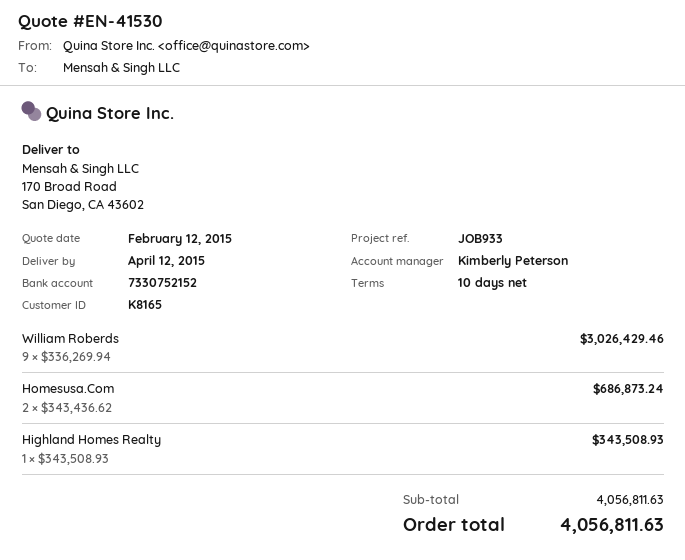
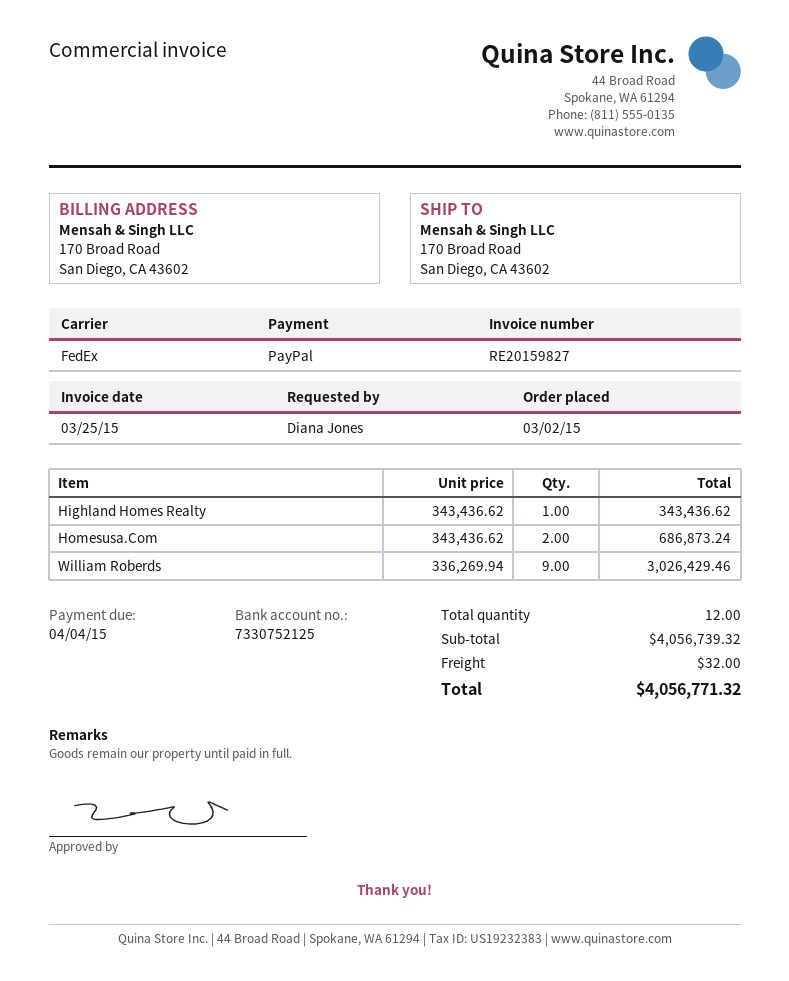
bank account: 7330752152 -> 7330752125
Highland Homes Realty: 1 x 343508.93 = 343508.93 -> 1 x 343436.62 = 343436.62
subtotal: 4056811.63 -> 4056739.32
shipping: none -> 32.00
total: 4056811.63 -> 4056771.32

